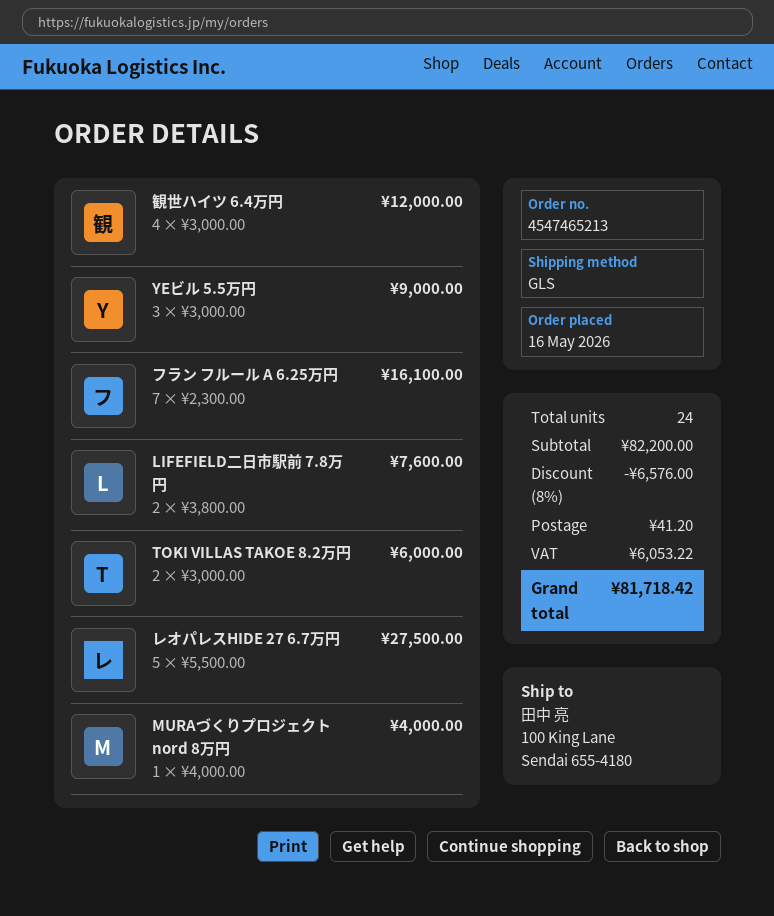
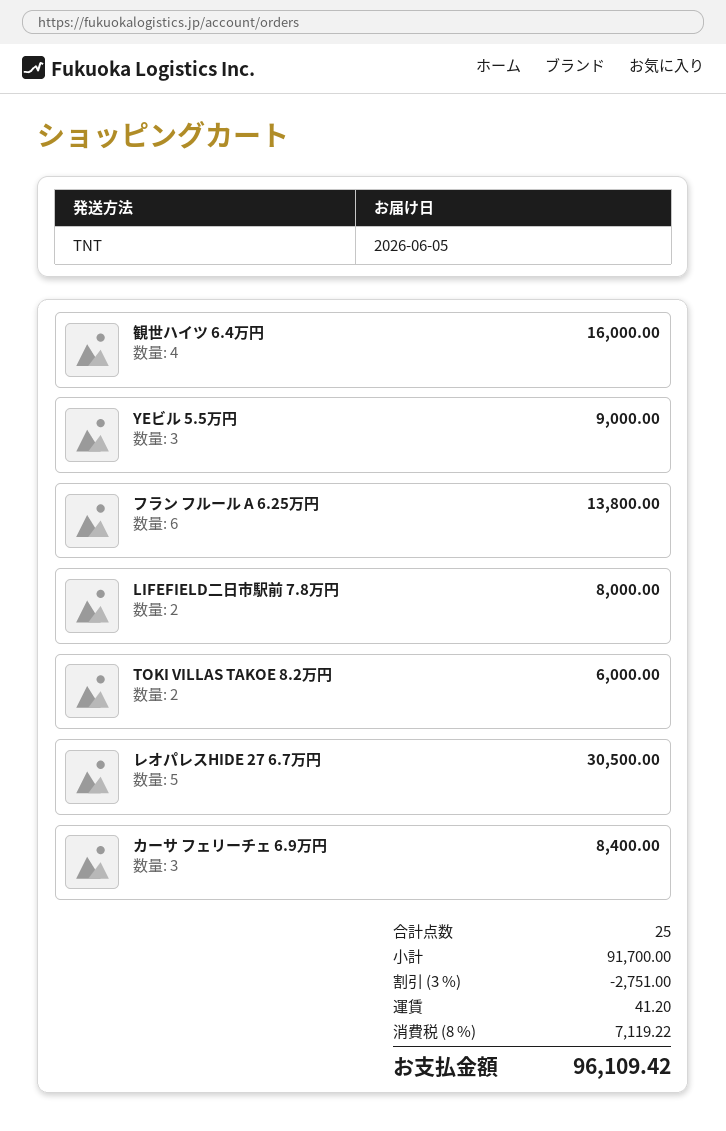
shipping method: GLS -> TNT
観世ハイツ 6.4万円: 4 for 12000.00 -> 4 for 16000.00
フラン フルール A 6.25万円: 7 for 16100.00 -> 6 for 13800.00
LIFEFIELD二日市駅前 7.8万円: 2 for 7600.00 -> 2 for 8000.00
レオパレスHIDE 27 6.7万円: 5 for 27500.00 -> 5 for 30500.00
MURAづくりプロジェクト nord 8万円: 1 for 4000.00 -> none
カーサ フェリーチェ 6.9万円: none -> 3 for 8400.00
total quantity: 24 -> 25
subtotal: 82200.00 -> 91700.00
discount: 8% = 6576.00 -> 3% = 2751.00
tax: 6053.22 -> 7119.22
total: 81718.42 -> 96109.42

